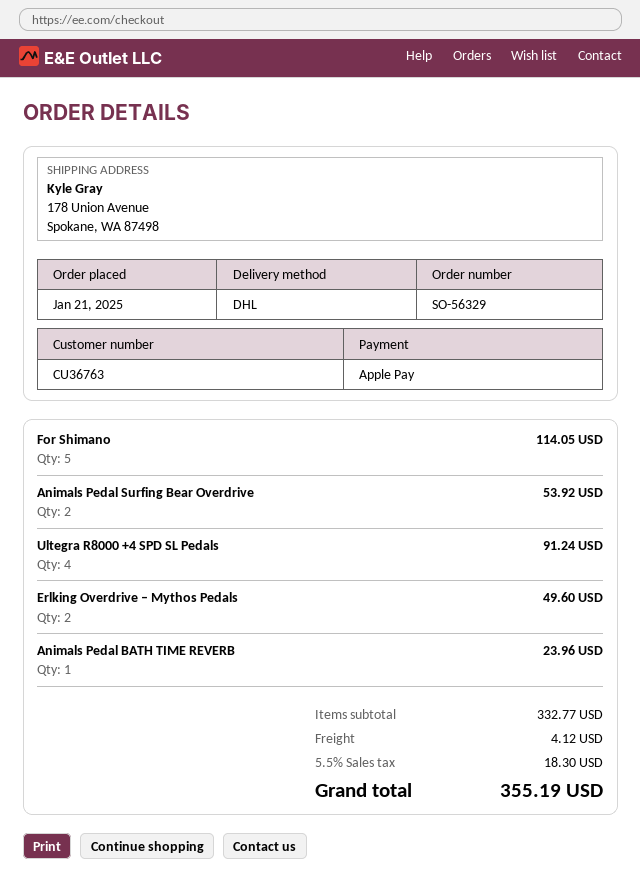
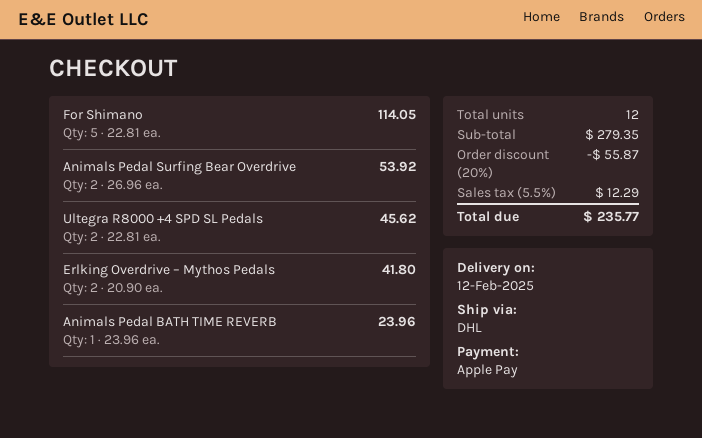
Ultegra R8000 +4 SPD SL Pedals: 4 for 91.24 -> 2 for 45.62
Erlking Overdrive – Mythos Pedals: 2 for 49.60 -> 2 for 41.80
subtotal: 332.77 -> 279.35
discount: none -> 20% = 55.87
shipping: 4.12 -> none
tax: 5.5% = 18.30 -> 5.5% = 12.29
total: 355.19 -> 235.77

